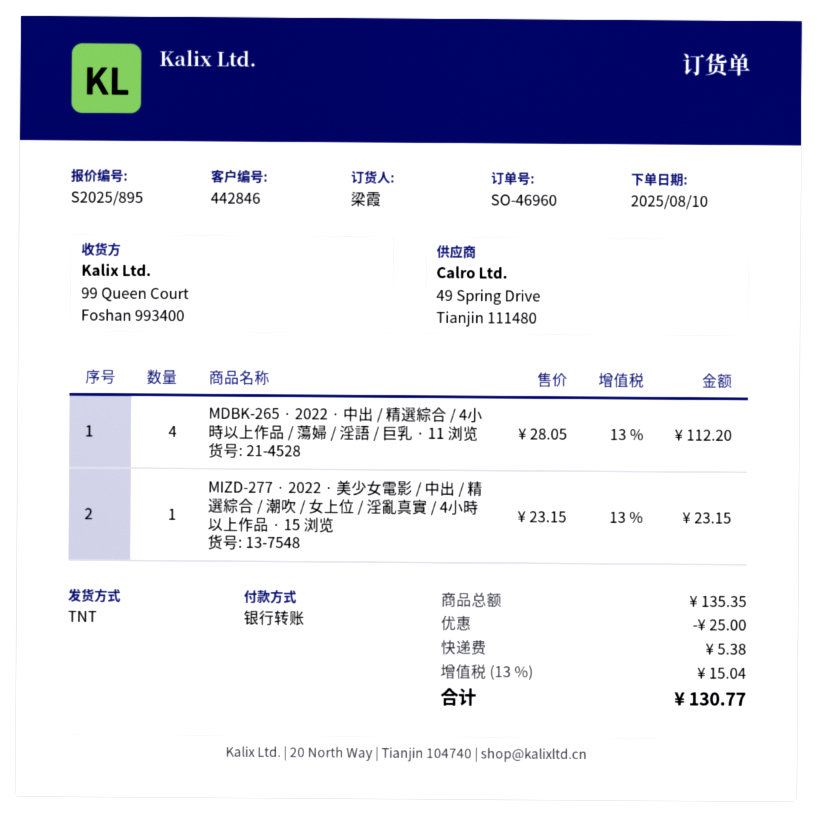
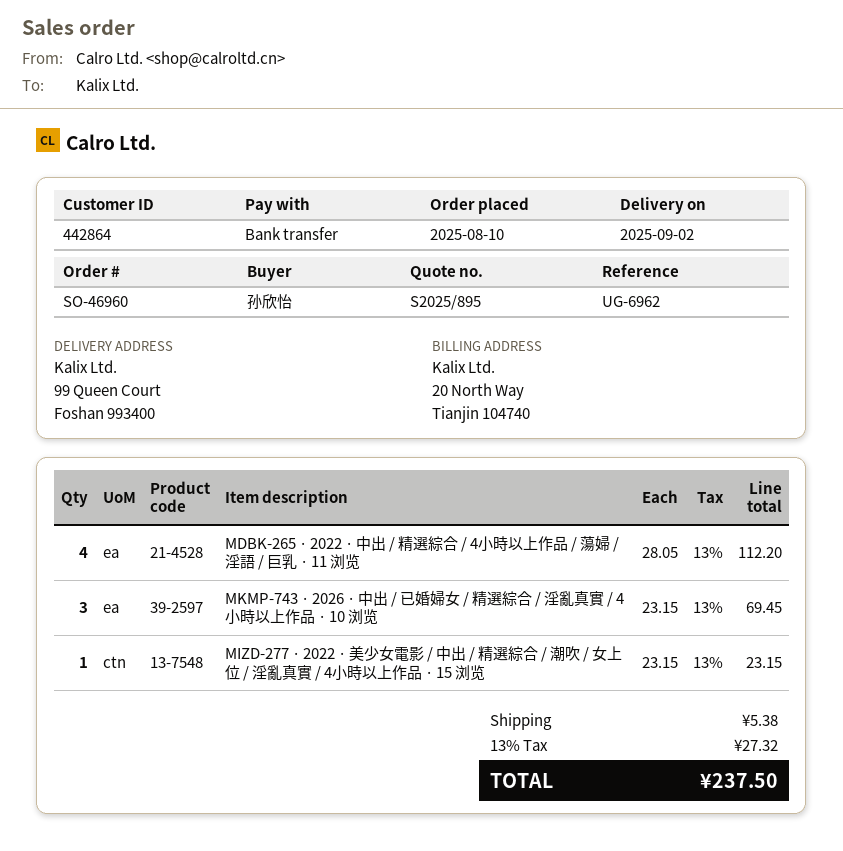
customer number: 442846 -> 442864
ordered by: 梁霞 -> 孙欣怡
MKMP-743 · 2026 · 中出 / 已婚婦女 / 精選綜合 / 淫亂真實 / 4小時以上作品 · 10 浏览: none -> 3 x 23.15 = 69.45
discount: 25.00 -> none
tax: 13% = 15.04 -> 13% = 27.32
total: 130.77 -> 237.50

